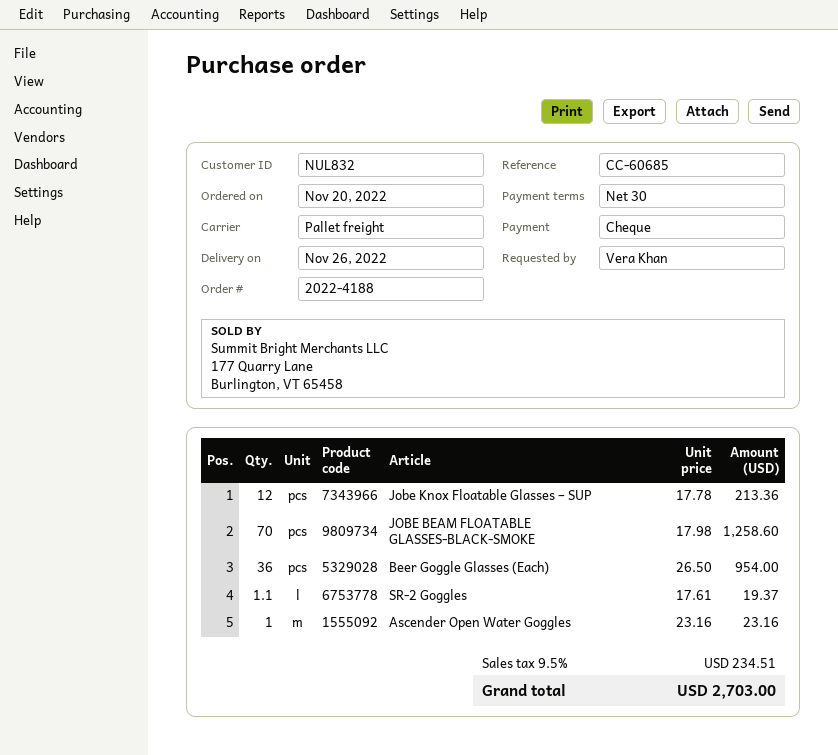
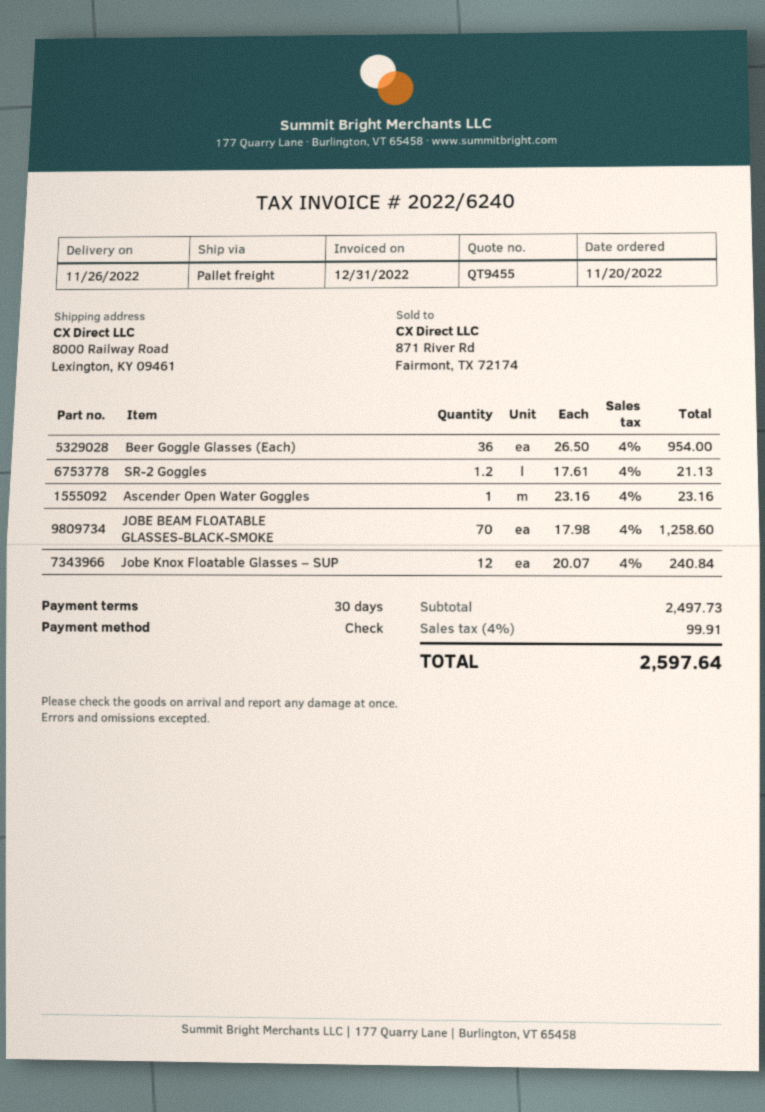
Jobe Knox Floatable Glasses – SUP: 12 x 17.78 = 213.36 -> 12 x 20.07 = 240.84
SR-2 Goggles: 1.1 x 17.61 = 19.37 -> 1.2 x 17.61 = 21.13
tax: 9.5% = 234.51 -> 4% = 99.91
total: 2703.00 -> 2597.64

